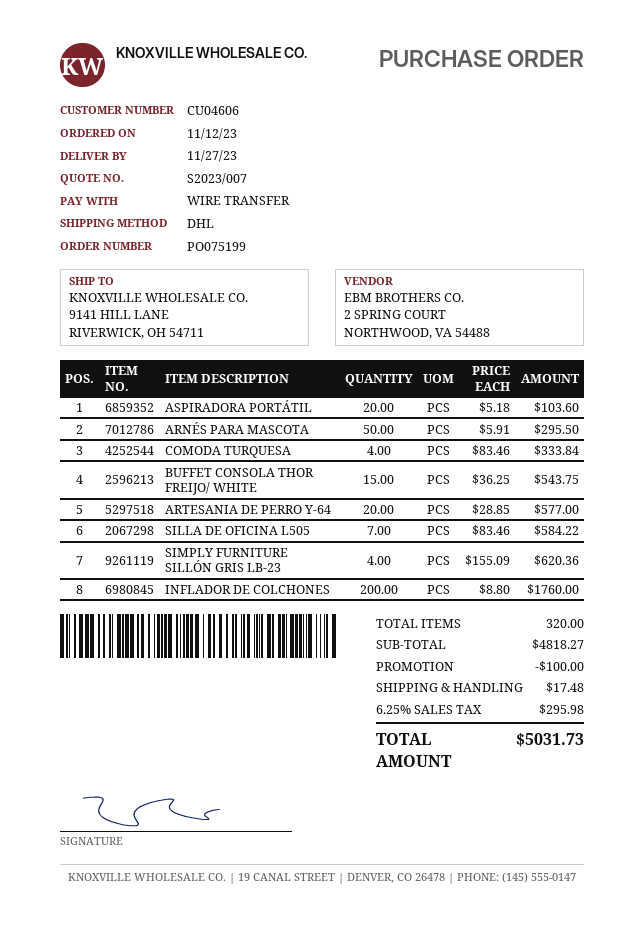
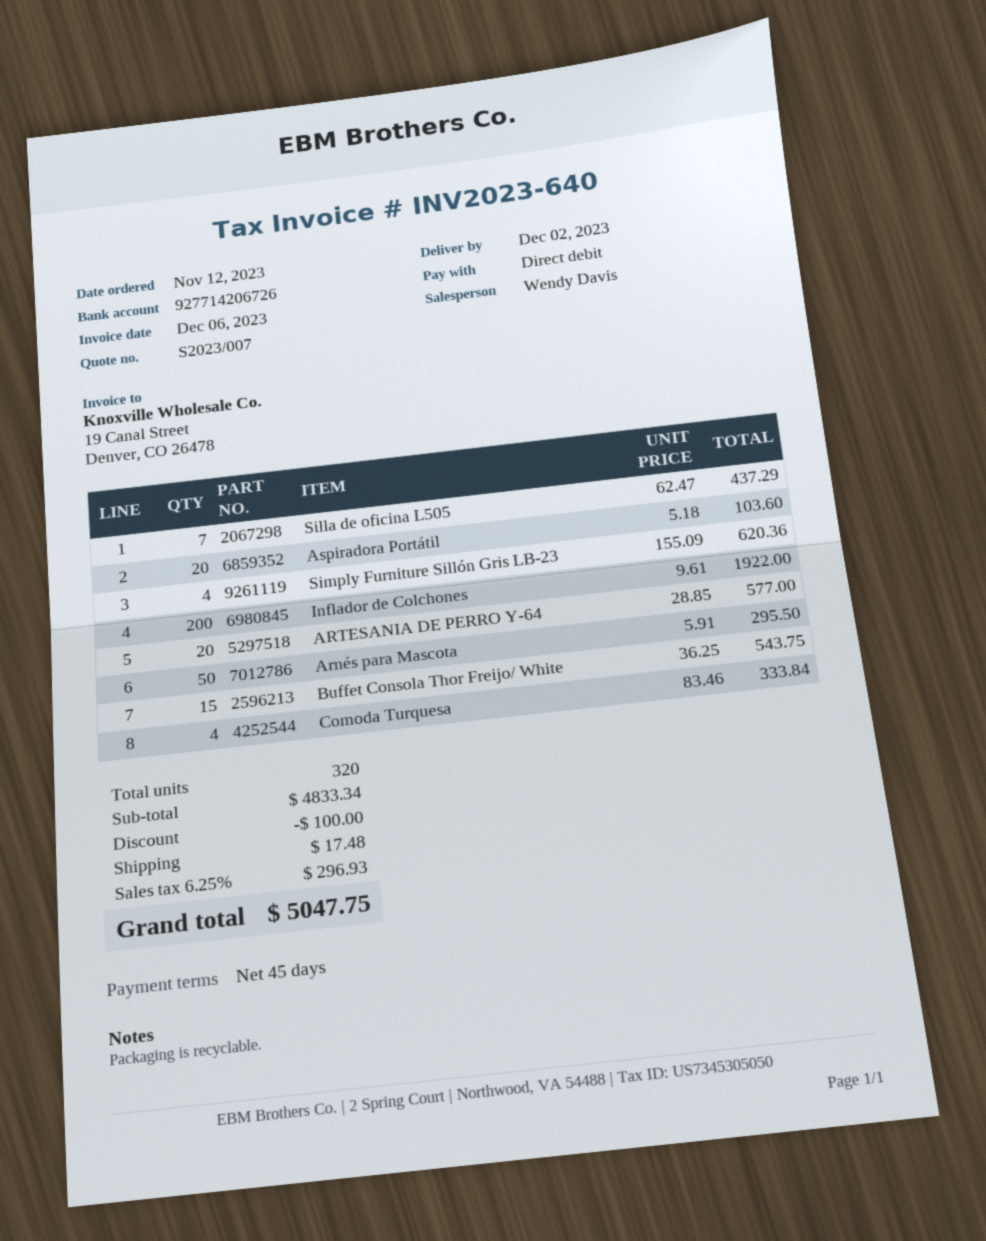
delivery date: 2023-11-27 -> 2023-12-02
payment method: bank transfer -> direct debit
SILLA DE OFICINA L505: 7 x 83.46 = 584.22 -> 7 x 62.47 = 437.29
INFLADOR DE COLCHONES: 200 x 8.80 = 1760.00 -> 200 x 9.61 = 1922.00
subtotal: 4818.27 -> 4833.34
tax: 6.25% = 295.98 -> 6.25% = 296.93
total: 5031.73 -> 5047.75

